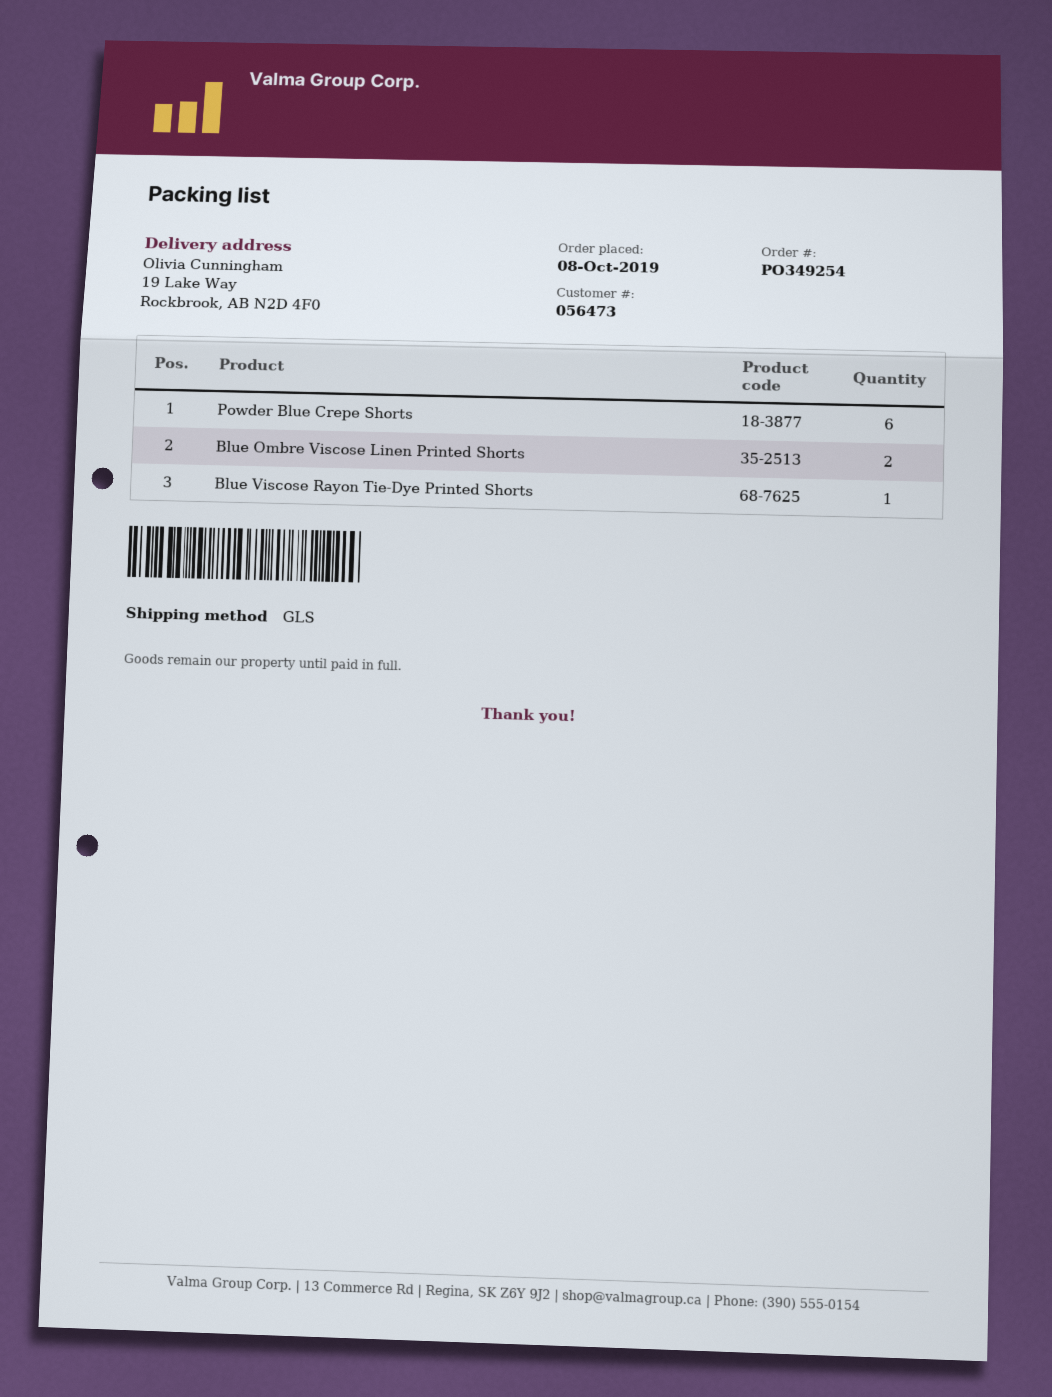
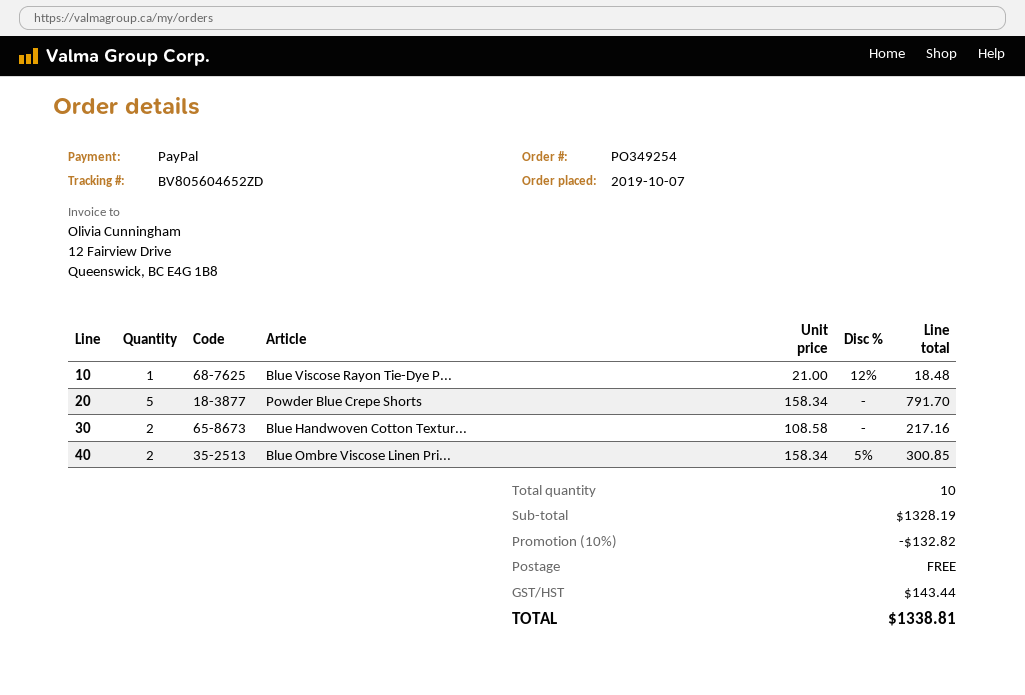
order date: 2019-10-08 -> 2019-10-07
Powder Blue Crepe Shorts: 6 -> 5
Blue Handwoven Cotton Textur...: none -> 2

